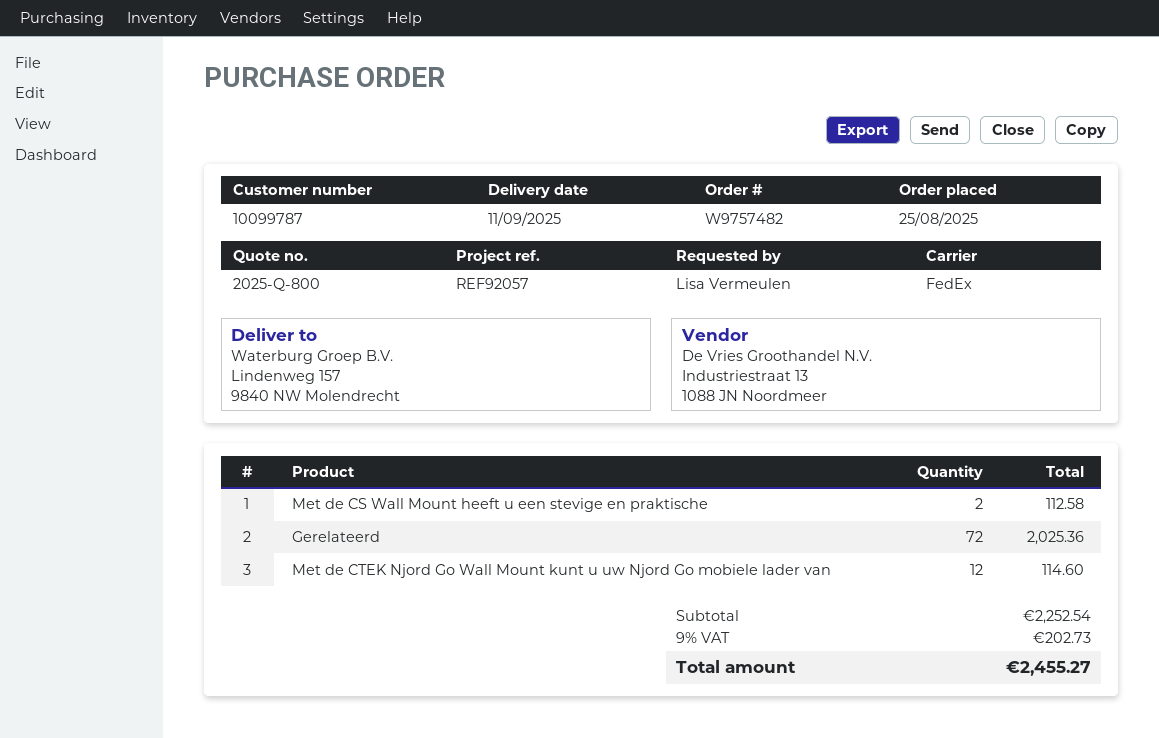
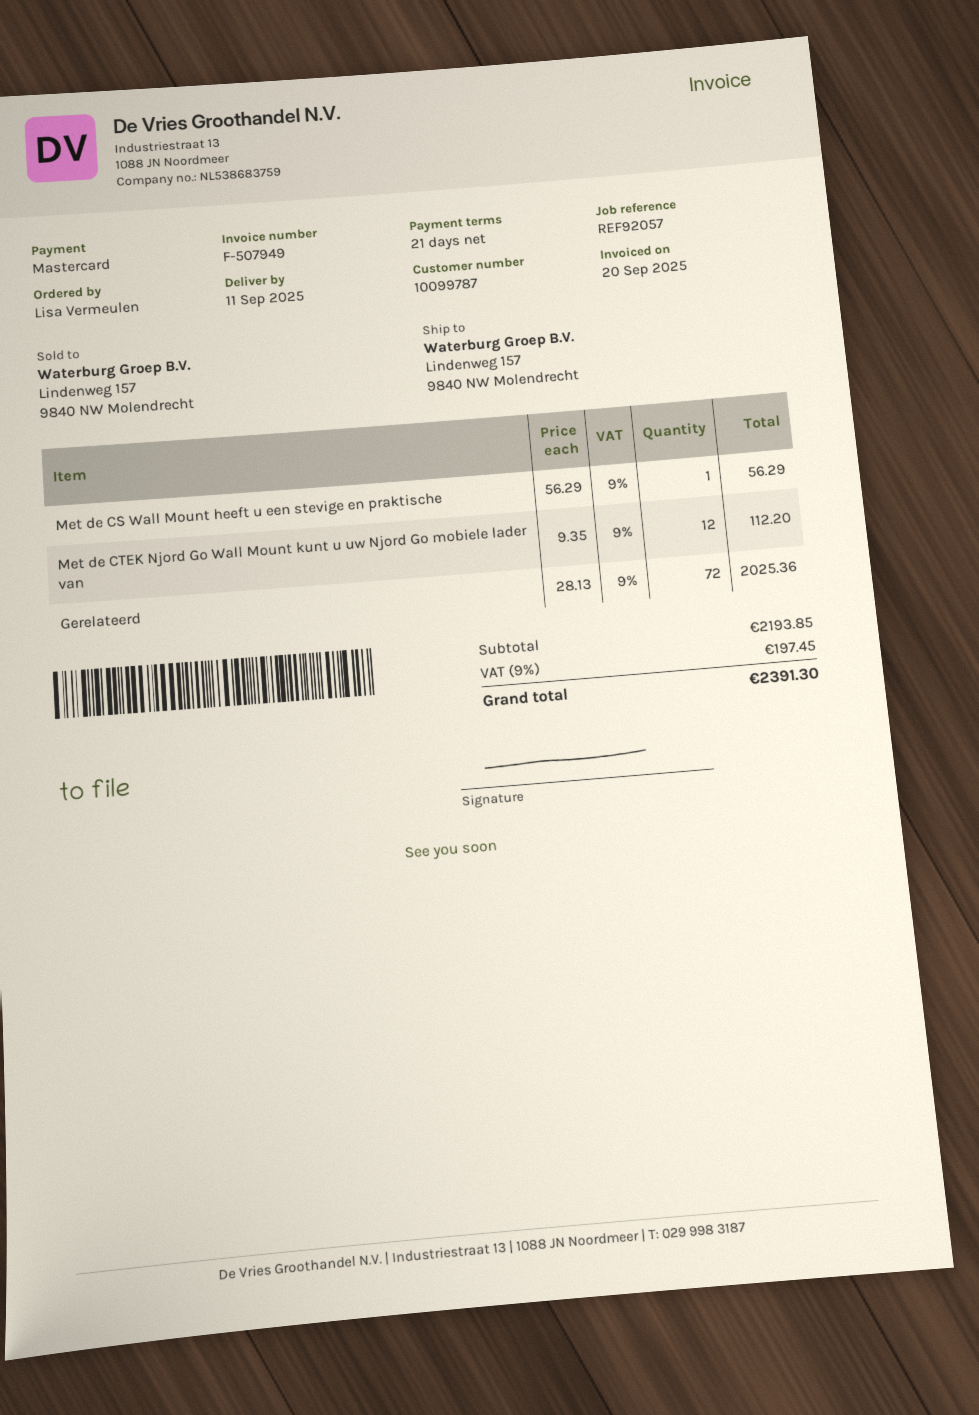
Met de CS Wall Mount heeft u een stevige en praktische: 2 for 112.58 -> 1 for 56.29
Met de CTEK Njord Go Wall Mount kunt u uw Njord Go mobiele lader van: 12 for 114.60 -> 12 for 112.20
subtotal: 2252.54 -> 2193.85
tax: 9% = 202.73 -> 9% = 197.45
total: 2455.27 -> 2391.30

